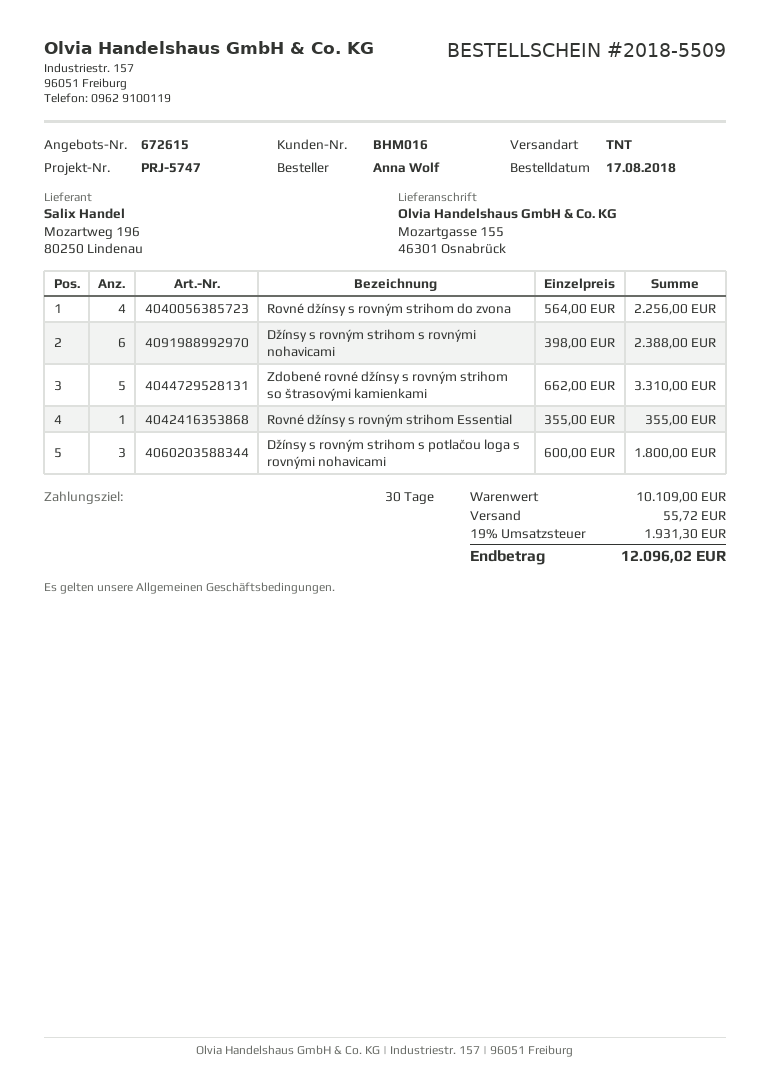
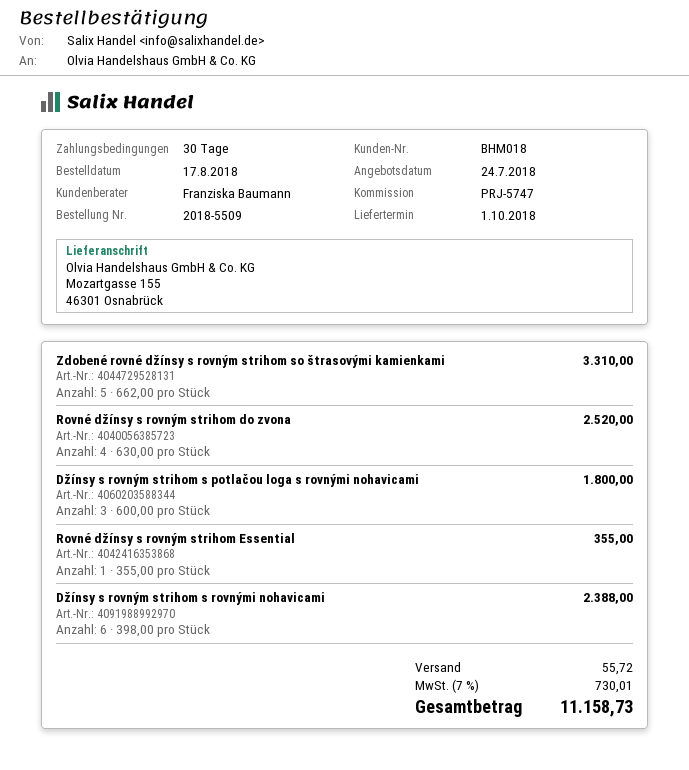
customer number: BHM016 -> BHM018
Rovné džínsy s rovným strihom do zvona: 4 x 564.00 = 2256.00 -> 4 x 630.00 = 2520.00
tax: 19% = 1931.30 -> 7% = 730.01
total: 12096.02 -> 11158.73

